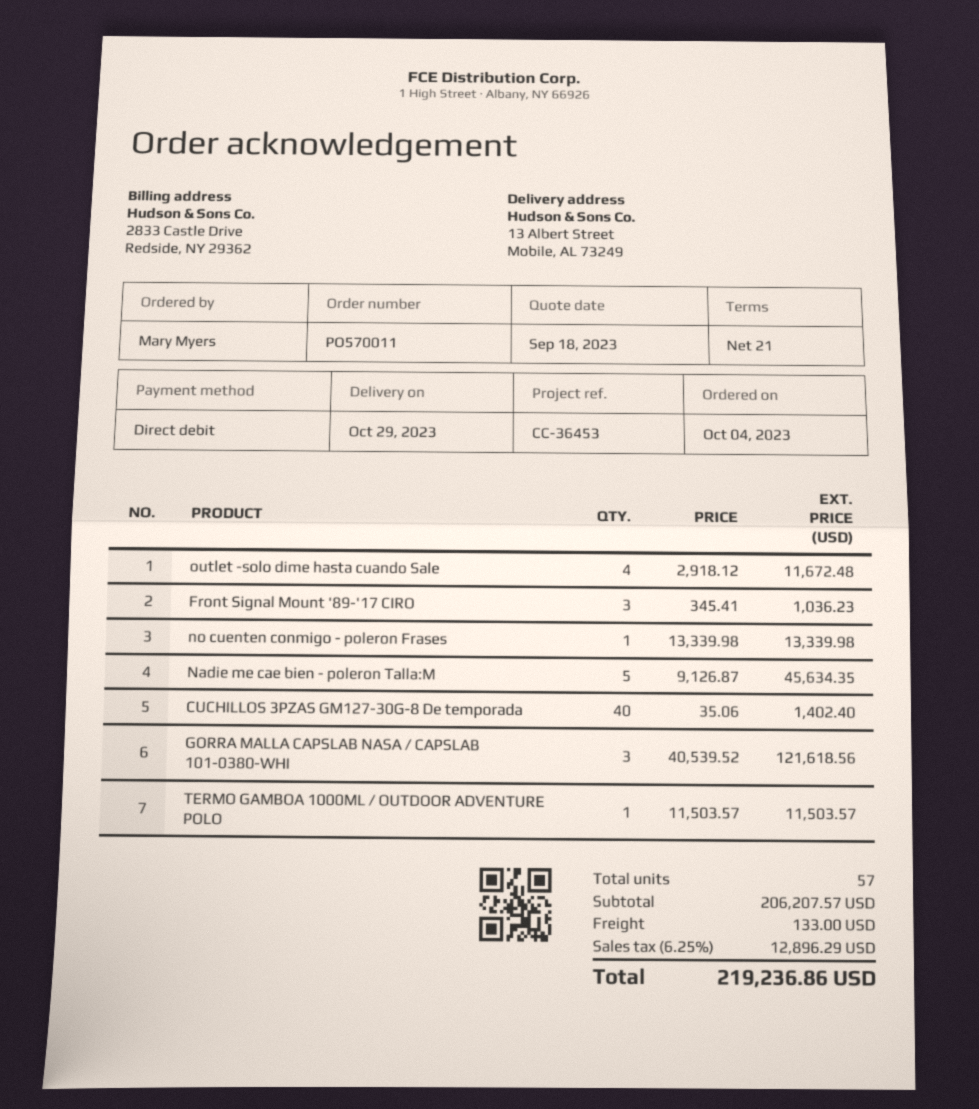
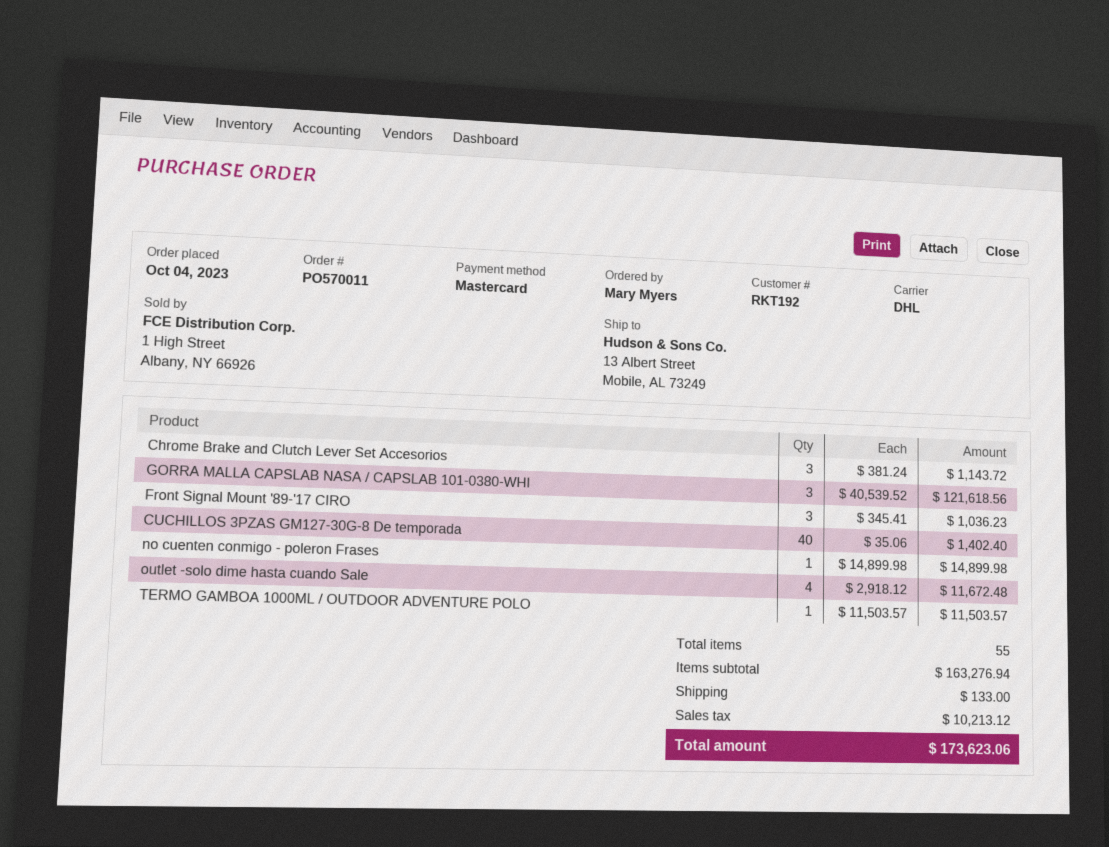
payment method: direct debit -> Mastercard
no cuenten conmigo - poleron Frases: 1 x 13339.98 = 13339.98 -> 1 x 14899.98 = 14899.98
Nadie me cae bien - poleron Talla:M: 5 x 9126.87 = 45634.35 -> none
Chrome Brake and Clutch Lever Set Accesorios: none -> 3 x 381.24 = 1143.72
total quantity: 57 -> 55
subtotal: 206207.57 -> 163276.94
tax: 12896.29 -> 10213.12
total: 219236.86 -> 173623.06

